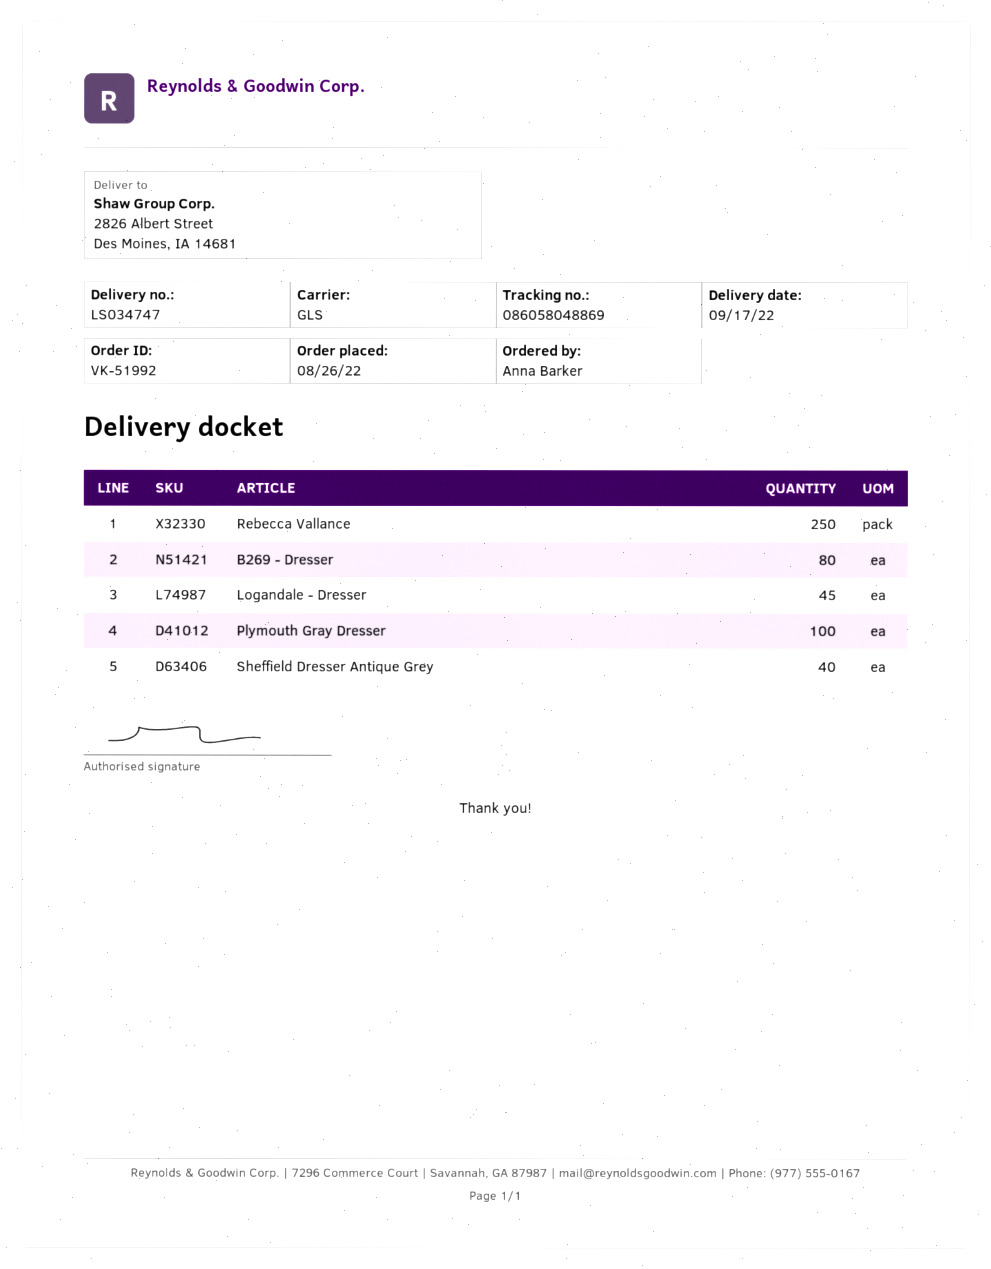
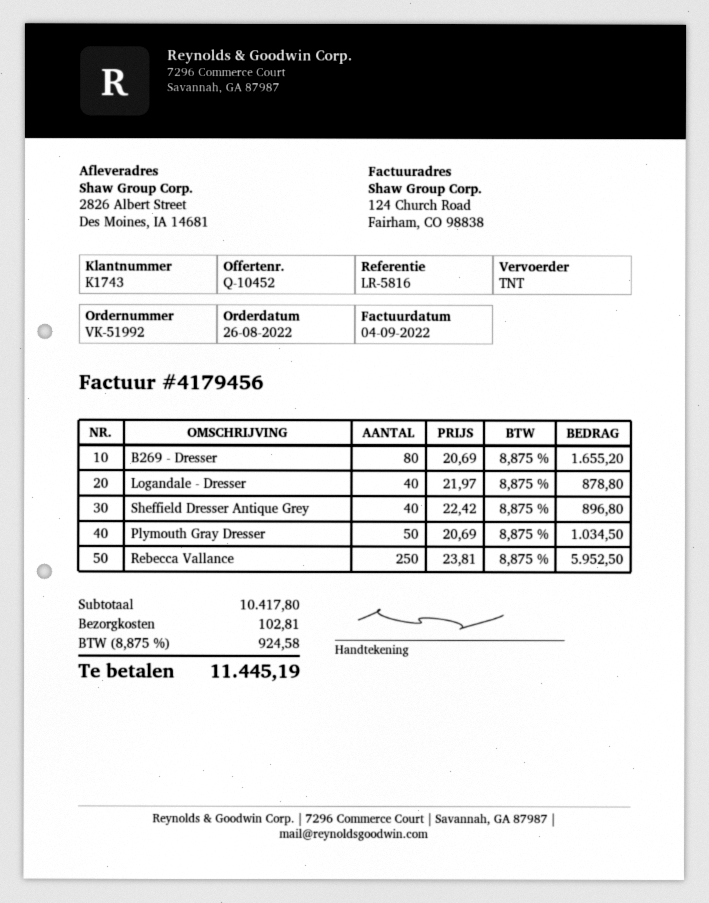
shipping method: GLS -> TNT
Logandale - Dresser: 45 -> 40
Plymouth Gray Dresser: 100 -> 50

